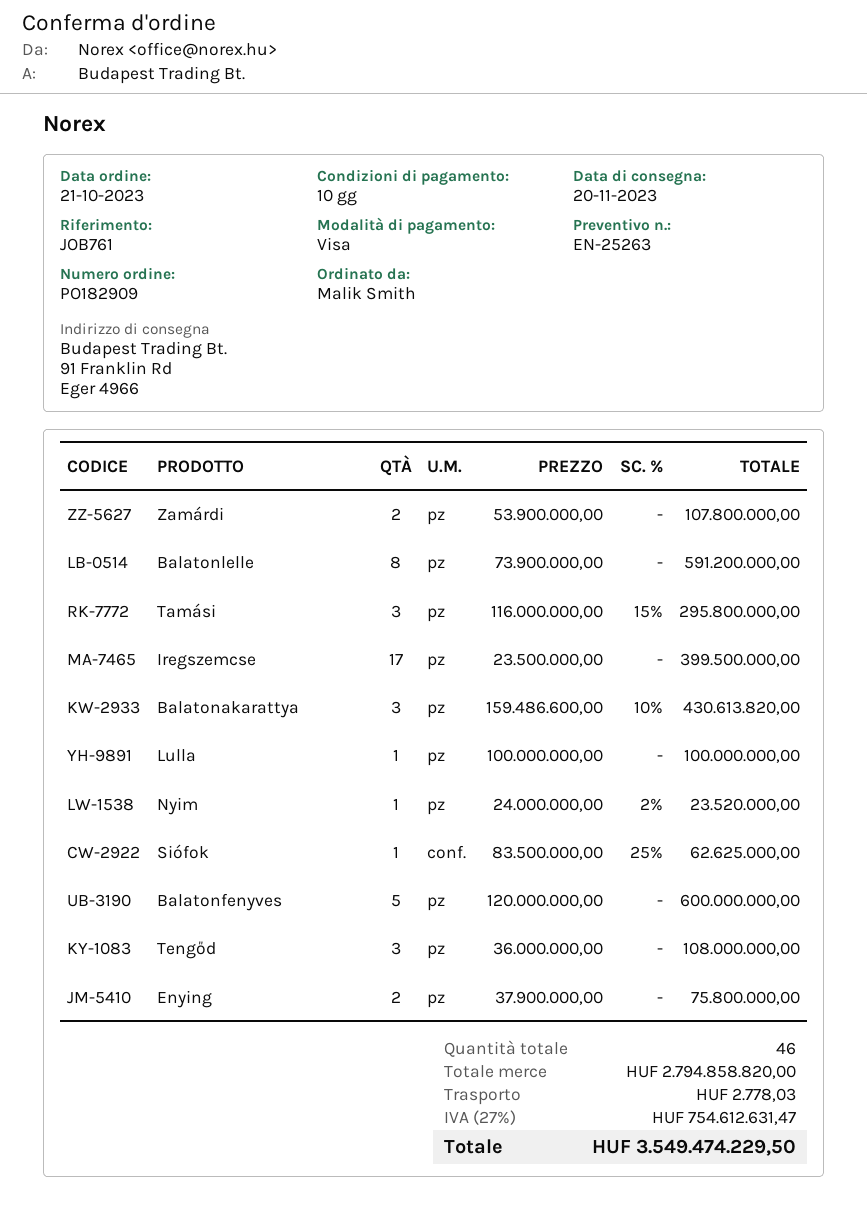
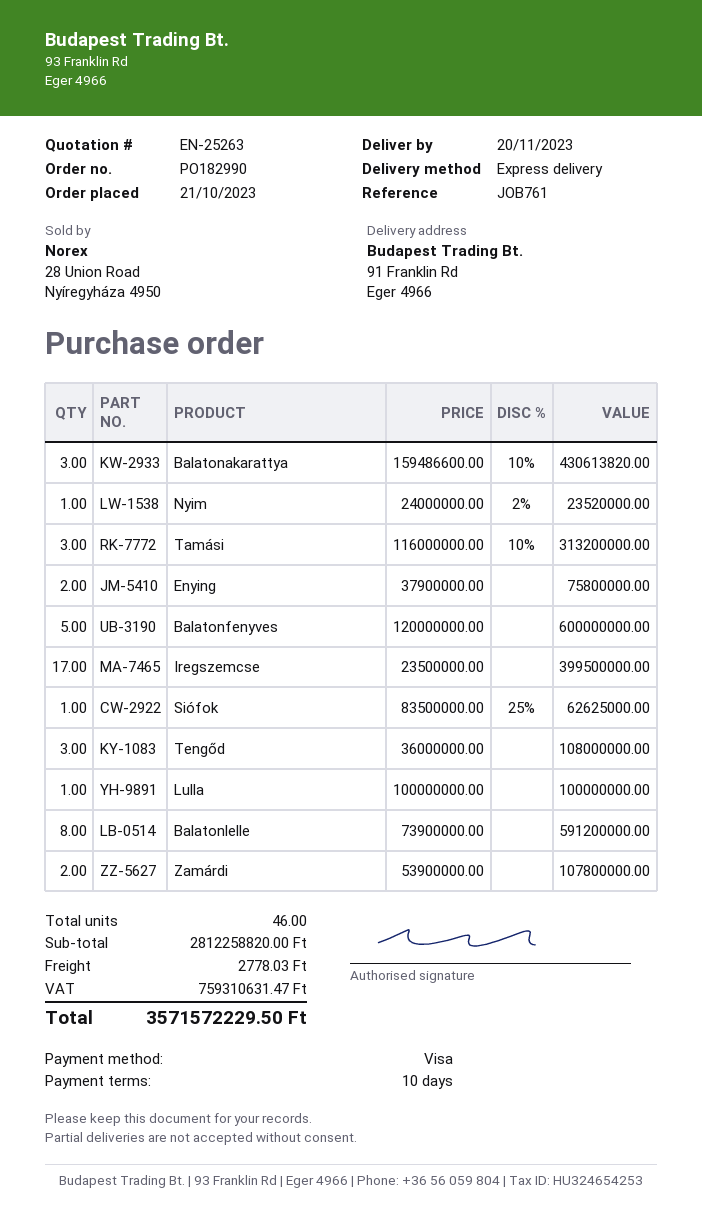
order number: PO182909 -> PO182990
Tamási: 3 x 116000000.00 - 15% = 295800000.00 -> 3 x 116000000.00 - 10% = 313200000.00
subtotal: 2794858820.00 -> 2812258820.00
tax: 754612631.47 -> 759310631.47
total: 3549474229.50 -> 3571572229.50

